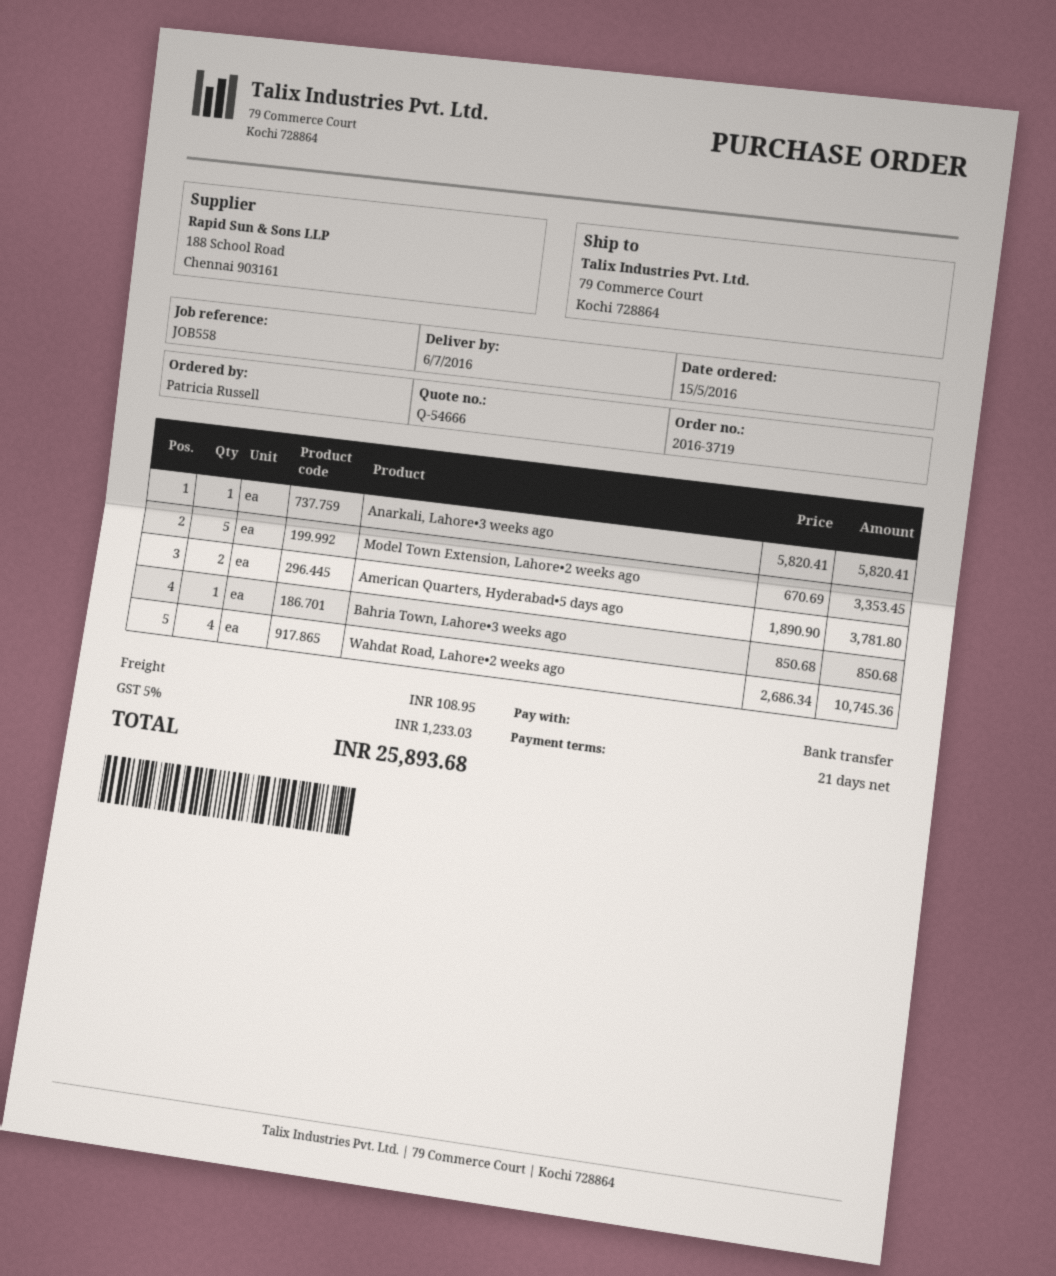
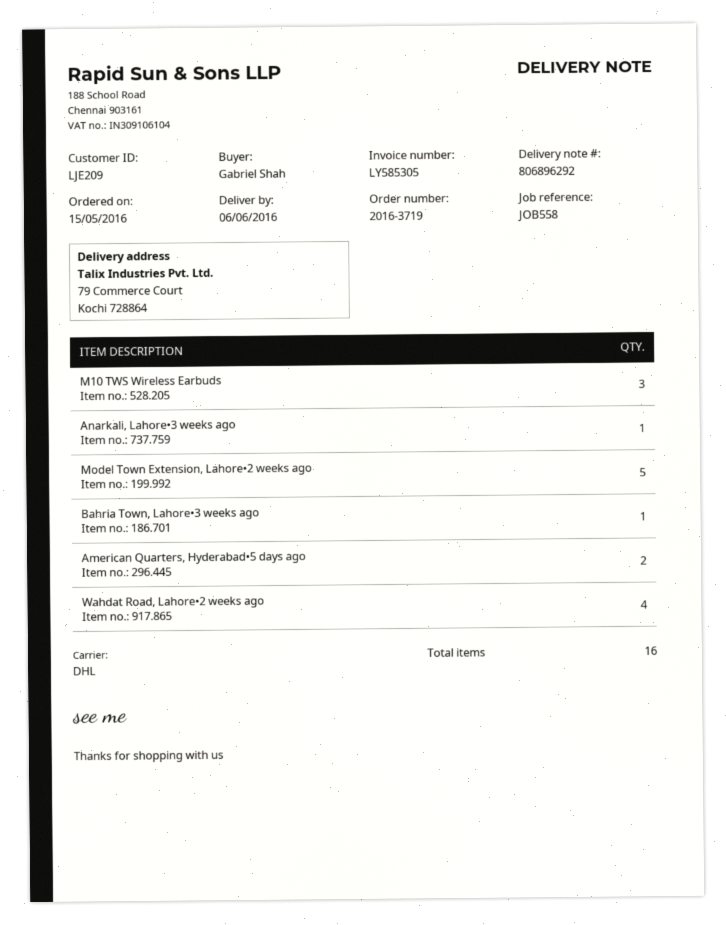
delivery date: 2016-07-06 -> 2016-06-06
ordered by: Patricia Russell -> Gabriel Shah
M10 TWS Wireless Earbuds: none -> 3

